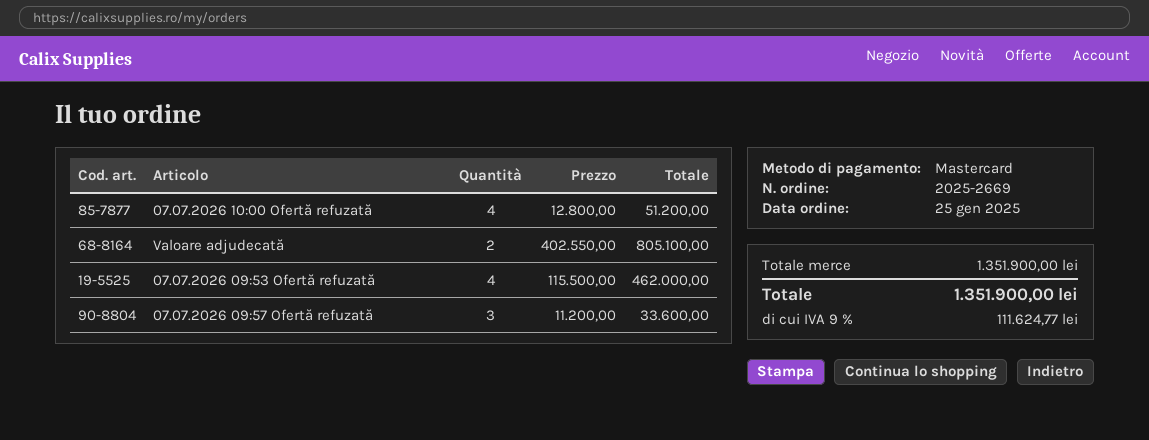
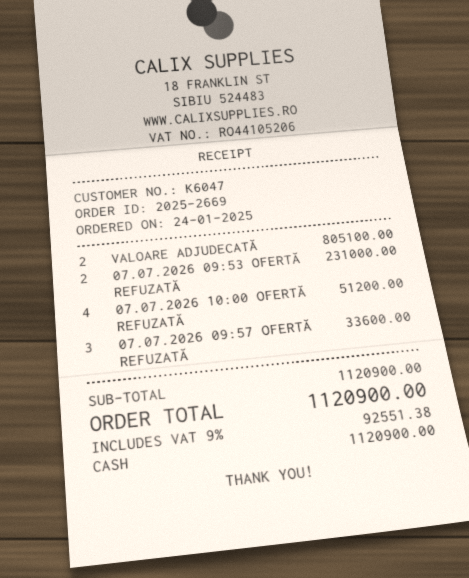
order date: 2025-01-25 -> 2025-01-24
payment method: Mastercard -> cash
07.07.2026 09:53 Ofertă refuzată: 4 for 462000.00 -> 2 for 231000.00
subtotal: 1351900.00 -> 1120900.00
tax: 9% = 111624.77 -> 9% = 92551.38
total: 1351900.00 -> 1120900.00

